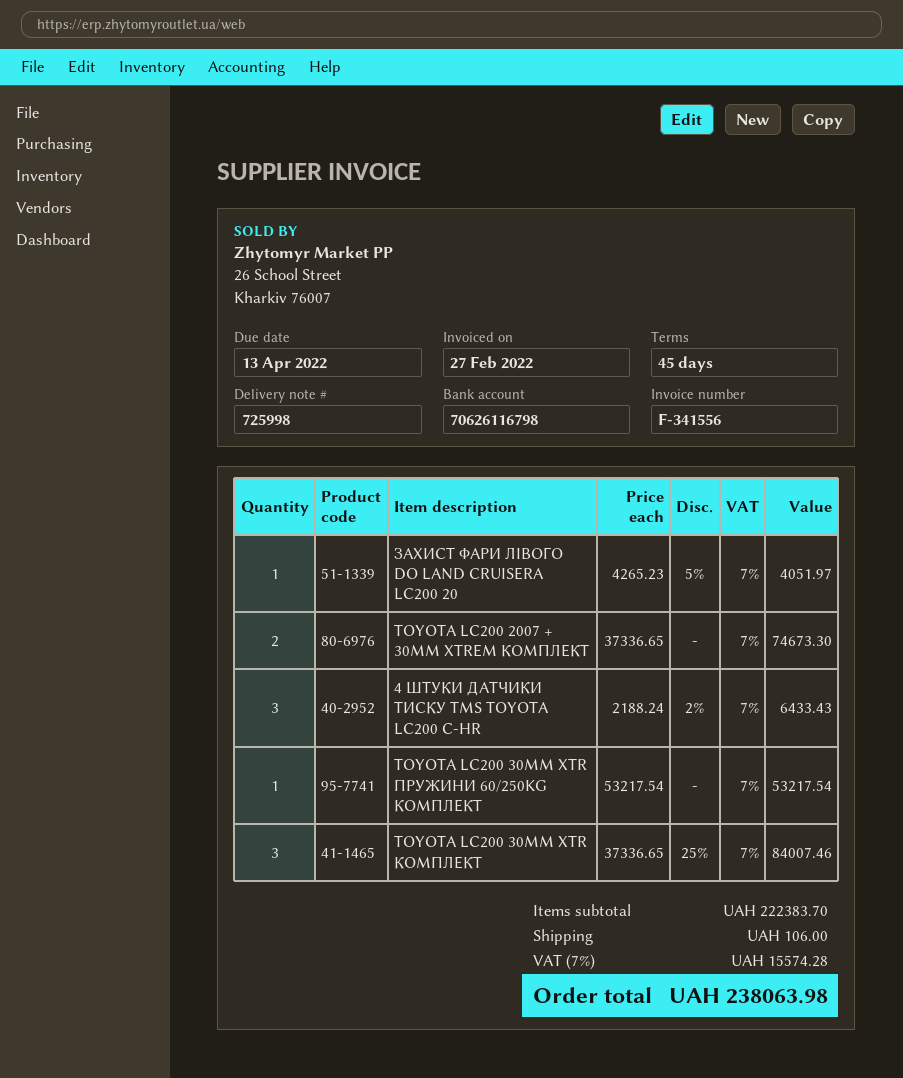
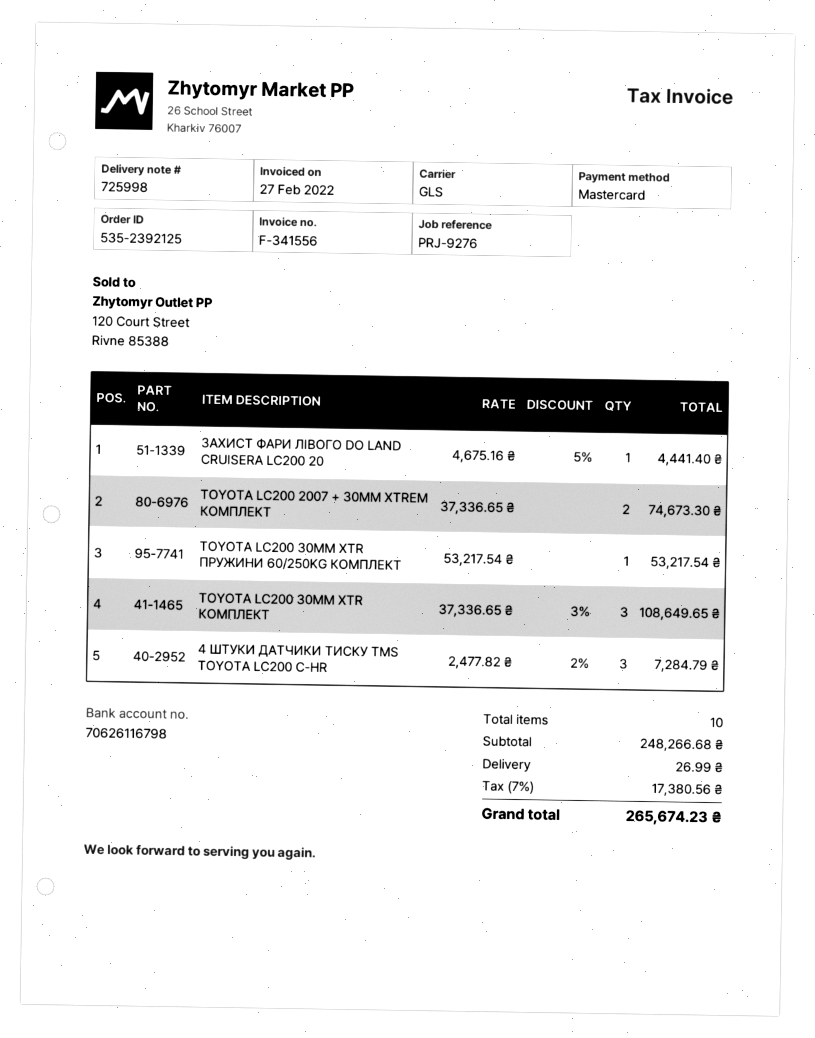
ЗАХИСТ ФАРИ ЛІВОГО DO LAND CRUISERA LC200 20: 1 x 4265.23 - 5% = 4051.97 -> 1 x 4675.16 - 5% = 4441.40
4 ШТУКИ ДАТЧИКИ ТИСКУ TMS TOYOTA LC200 C-HR: 3 x 2188.24 - 2% = 6433.43 -> 3 x 2477.82 - 2% = 7284.79
TOYOTA LC200 30MM XTR КОМПЛЕКТ: 3 x 37336.65 - 25% = 84007.46 -> 3 x 37336.65 - 3% = 108649.65
subtotal: 222383.70 -> 248266.68
shipping: 106.00 -> 26.99
tax: 7% = 15574.28 -> 7% = 17380.56
total: 238063.98 -> 265674.23

